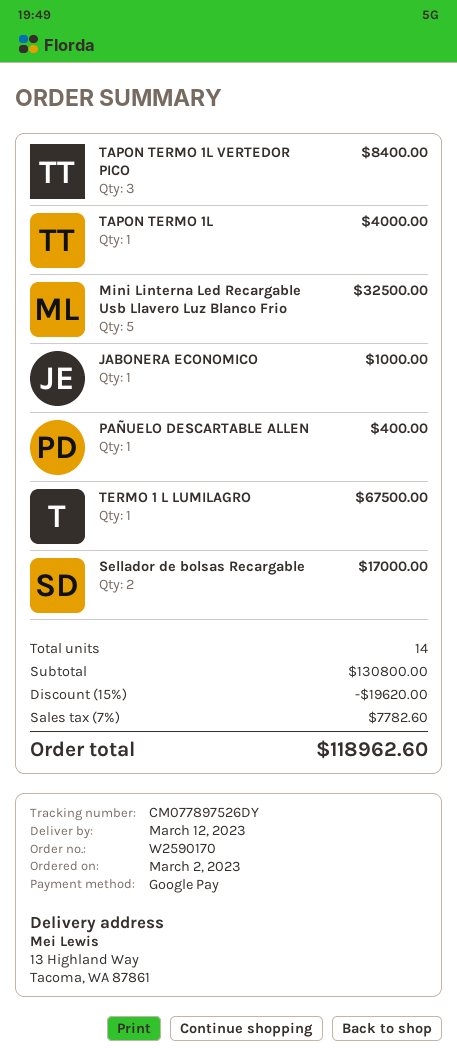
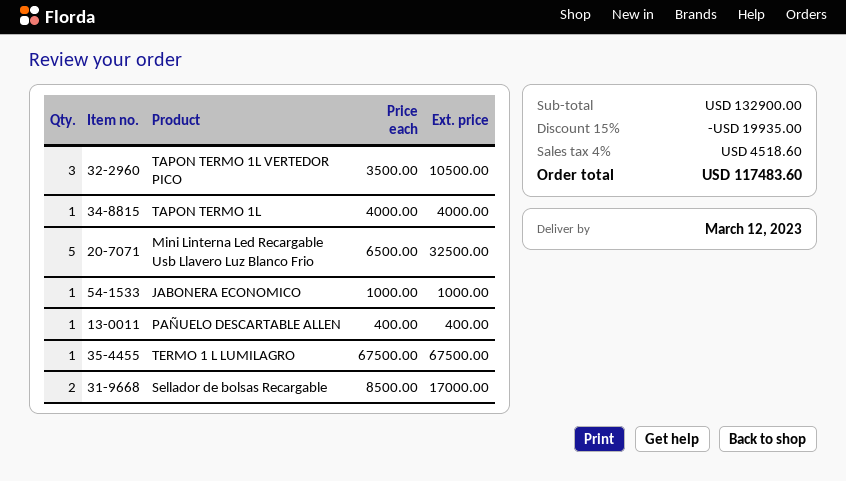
TAPON TERMO 1L VERTEDOR PICO: 3 for 8400.00 -> 3 for 10500.00
subtotal: 130800.00 -> 132900.00
discount: 15% = 19620.00 -> 15% = 19935.00
tax: 7% = 7782.60 -> 4% = 4518.60
total: 118962.60 -> 117483.60

